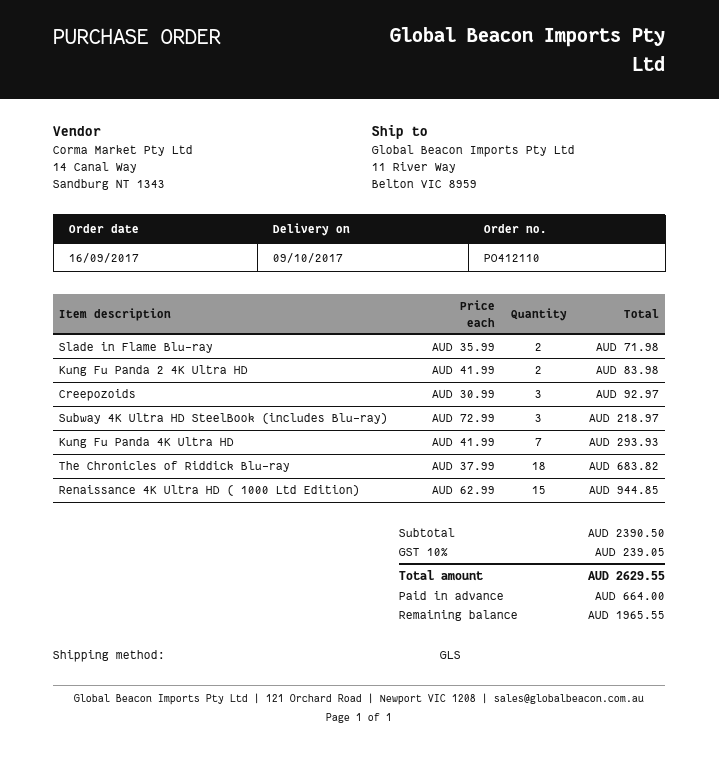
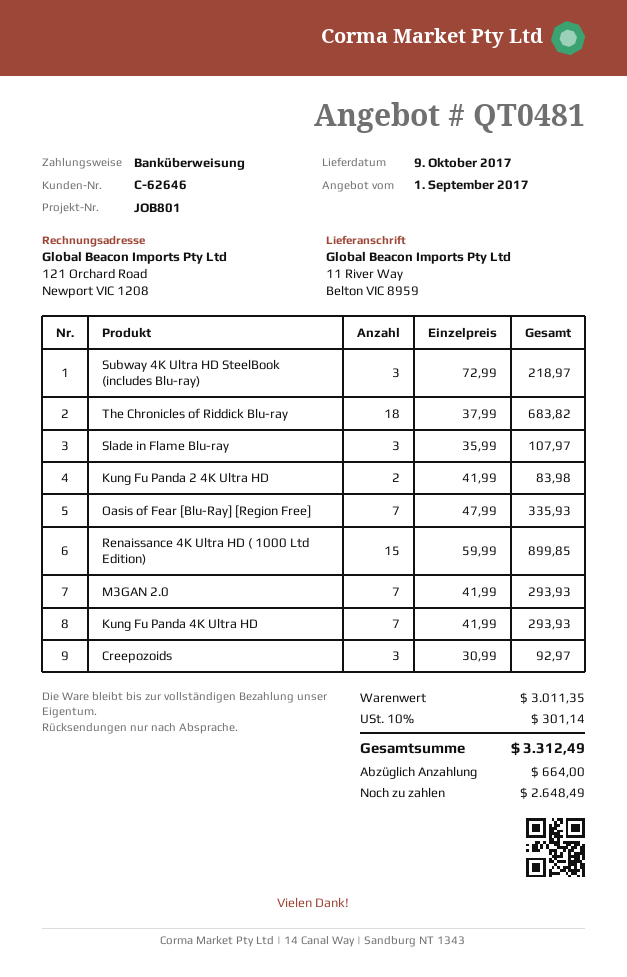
Slade in Flame Blu-ray: 2 x 35.99 = 71.98 -> 3 x 35.99 = 107.97
Renaissance 4K Ultra HD ( 1000 Ltd Edition): 15 x 62.99 = 944.85 -> 15 x 59.99 = 899.85
Oasis of Fear [Blu-Ray] [Region Free]: none -> 7 x 47.99 = 335.93
M3GAN 2.0: none -> 7 x 41.99 = 293.93
subtotal: 2390.50 -> 3011.35
tax: 10% = 239.05 -> 10% = 301.14
total: 2629.55 -> 3312.49
balance: 1965.55 -> 2648.49

